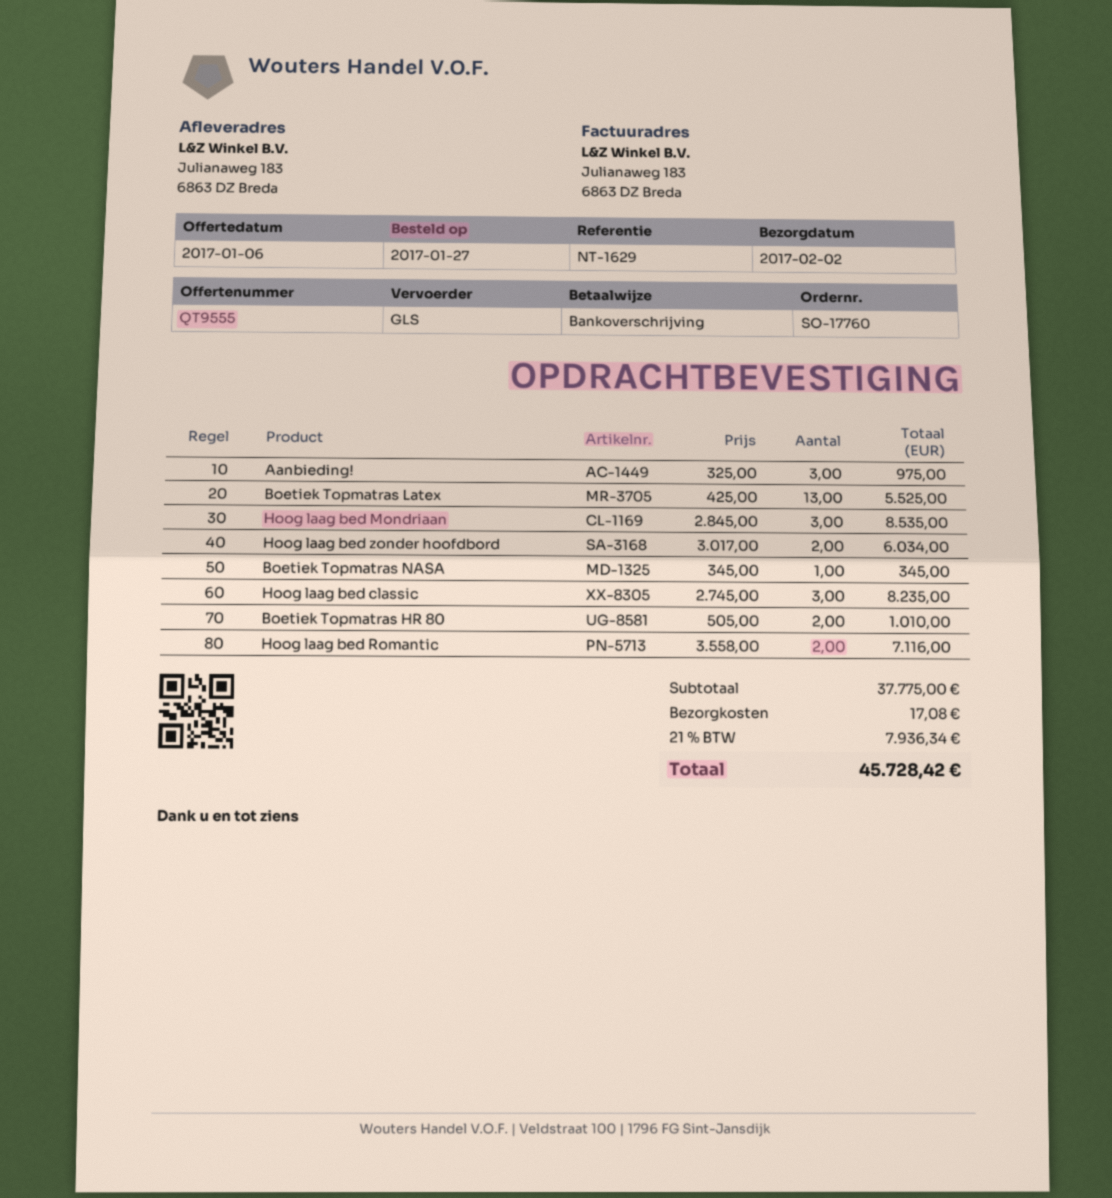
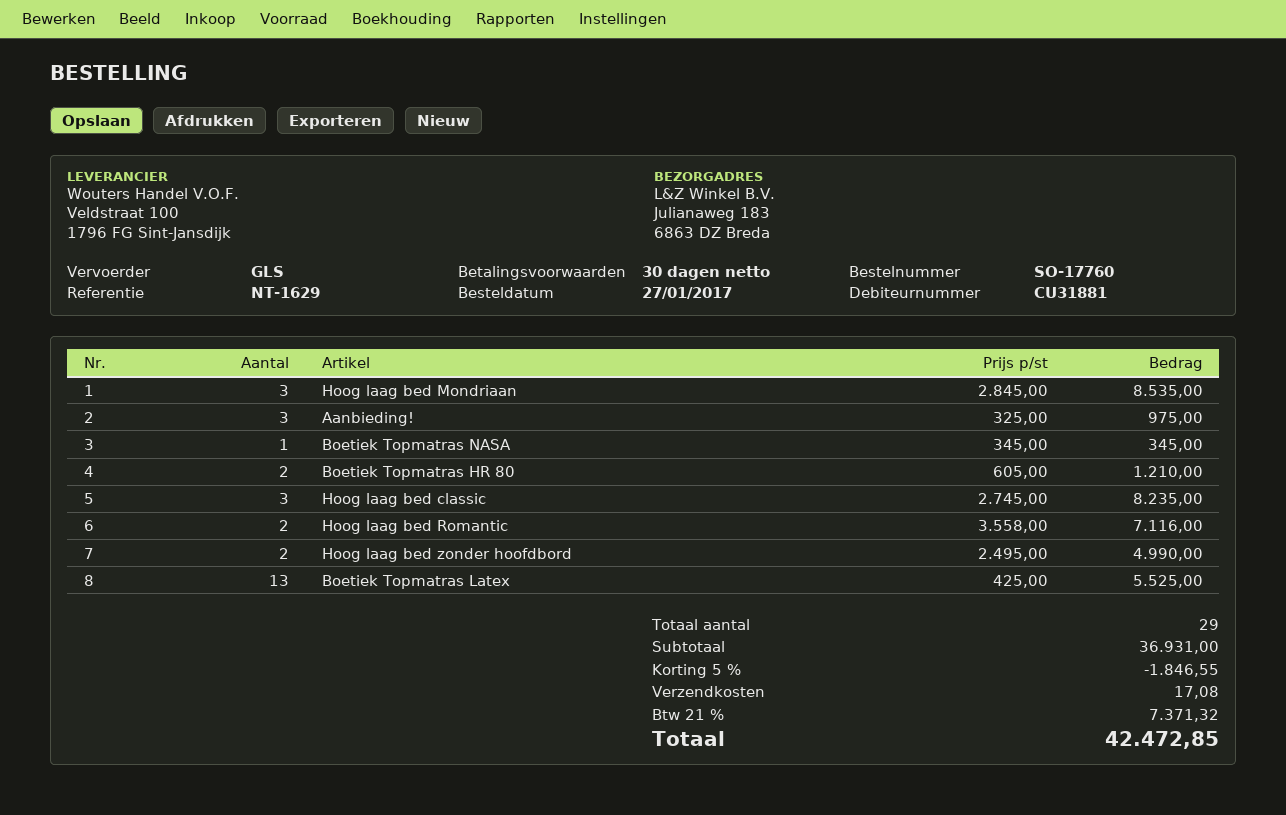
Hoog laag bed zonder hoofdbord: 2 x 3017.00 = 6034.00 -> 2 x 2495.00 = 4990.00
Boetiek Topmatras HR 80: 2 x 505.00 = 1010.00 -> 2 x 605.00 = 1210.00
subtotal: 37775.00 -> 36931.00
discount: none -> 5% = 1846.55
tax: 21% = 7936.34 -> 21% = 7371.32
total: 45728.42 -> 42472.85

